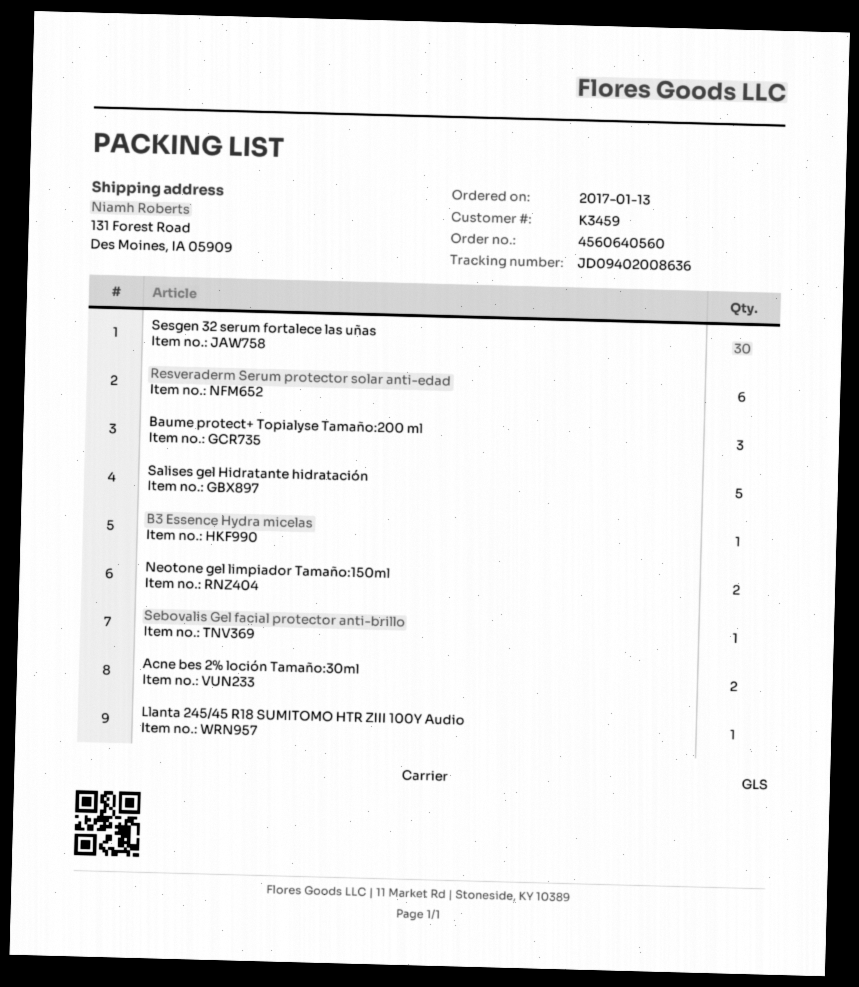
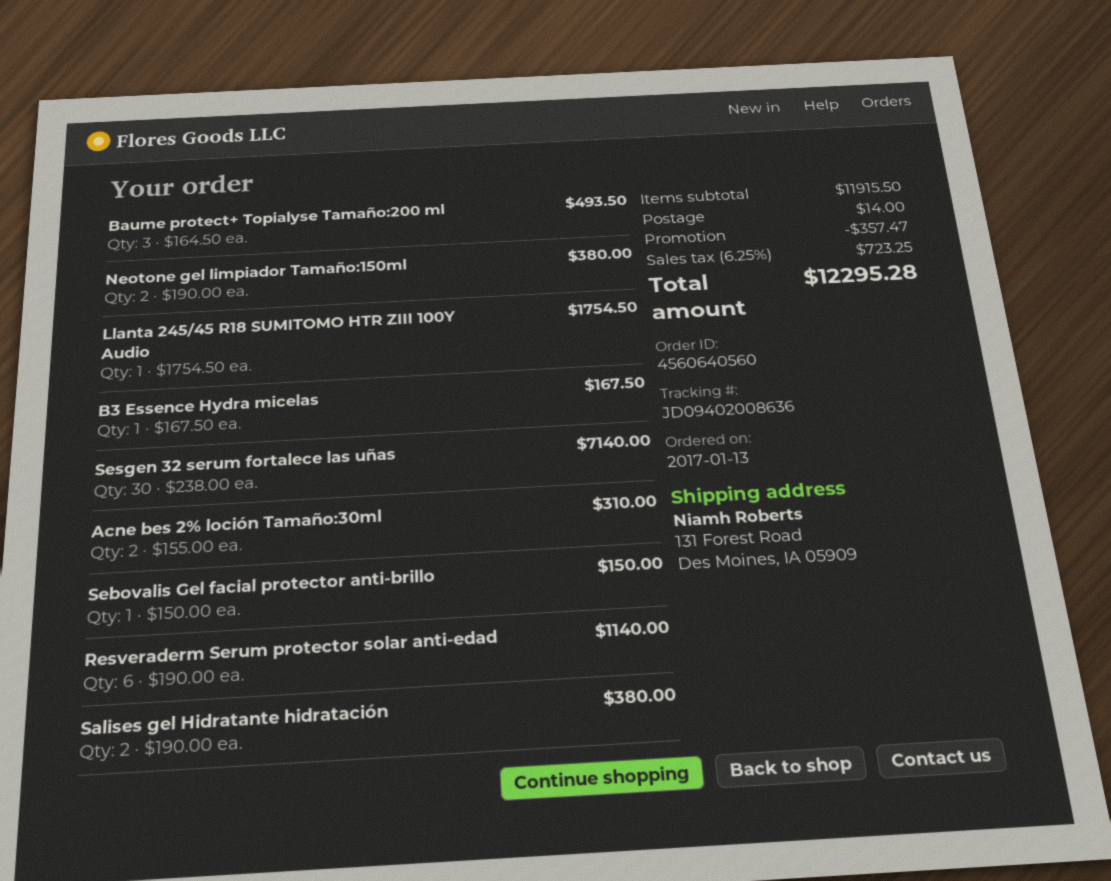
Salises gel Hidratante hidratación: 5 -> 2

